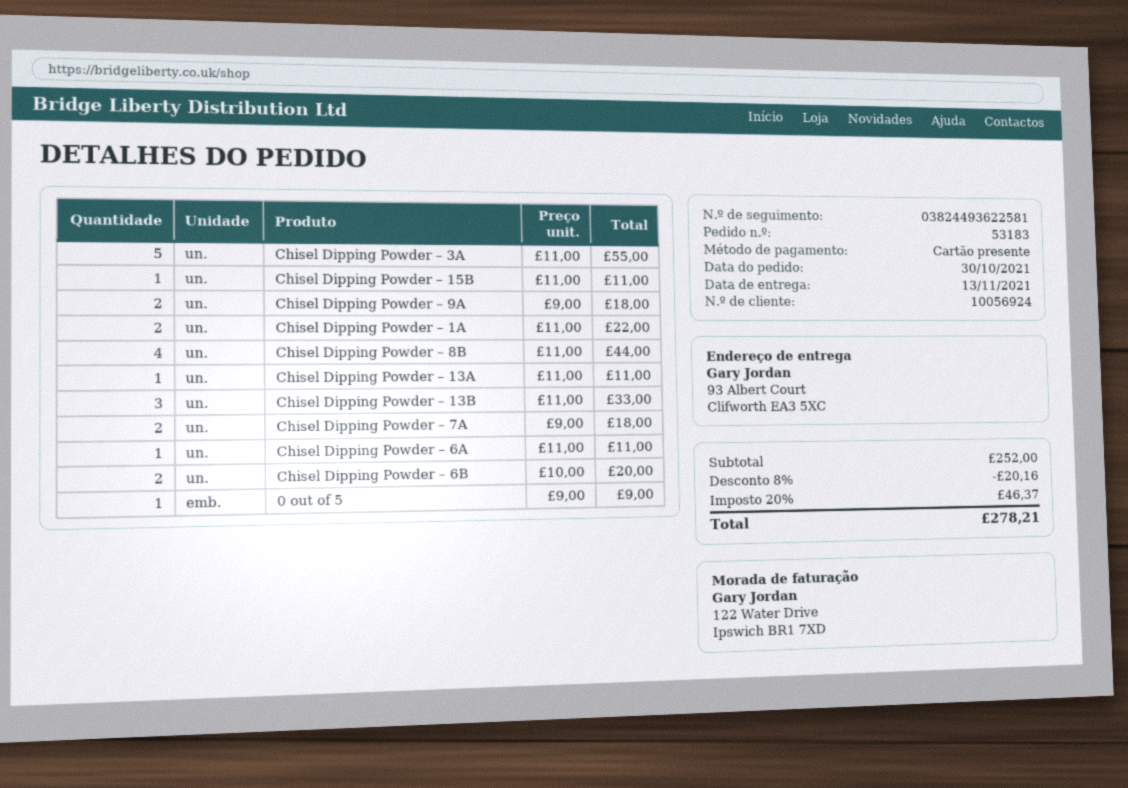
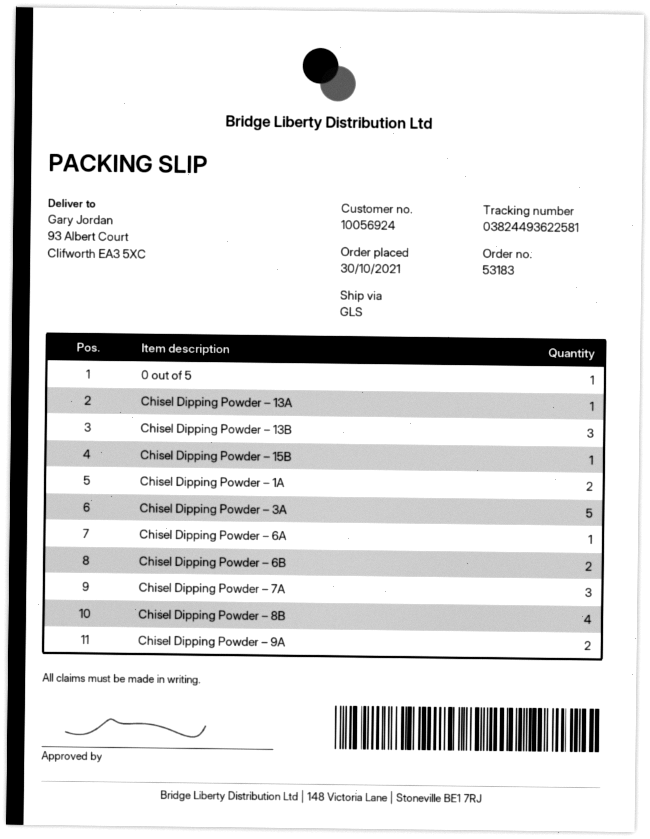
Chisel Dipping Powder – 7A: 2 -> 3

